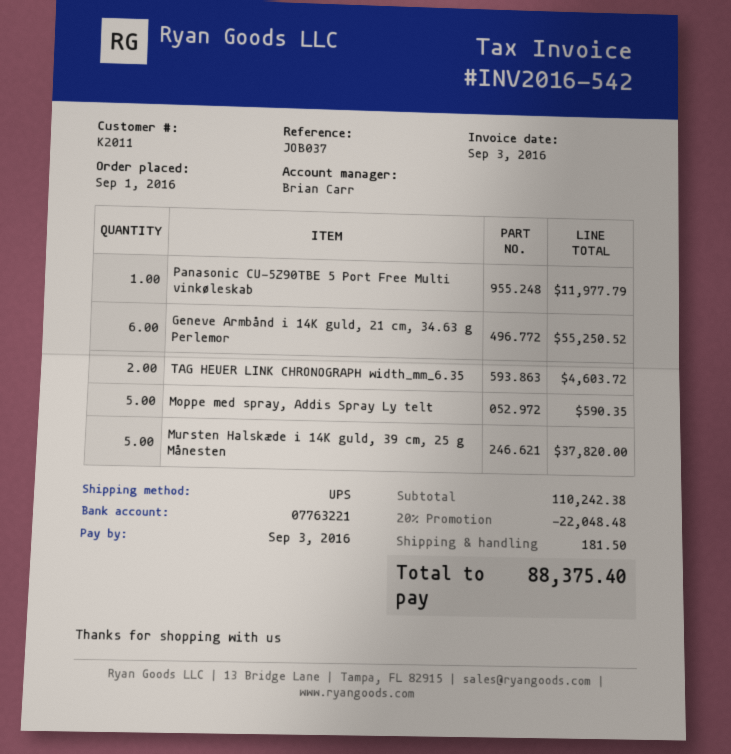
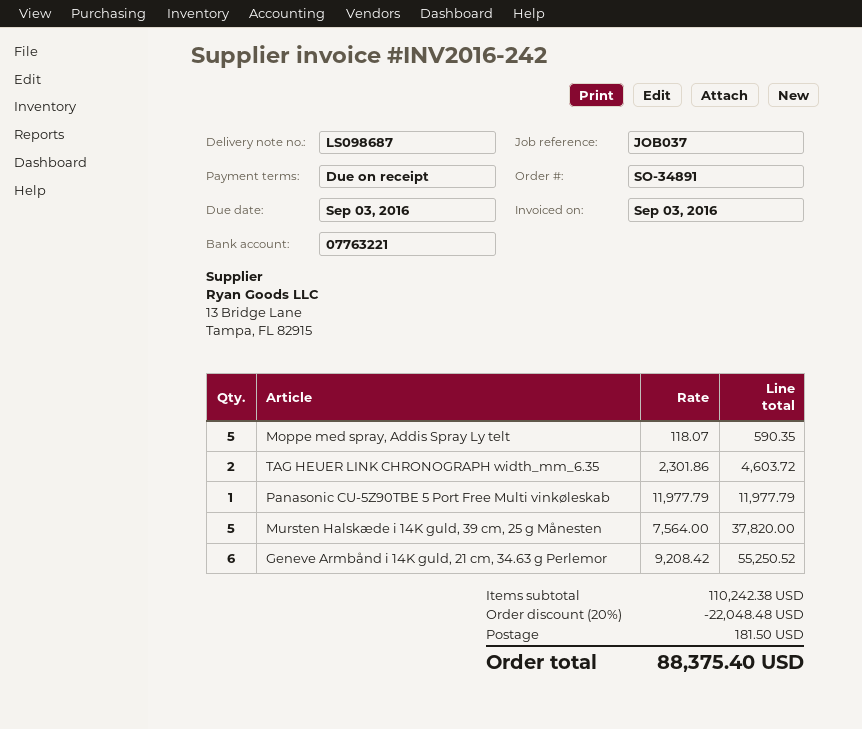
invoice number: INV2016-542 -> INV2016-242

